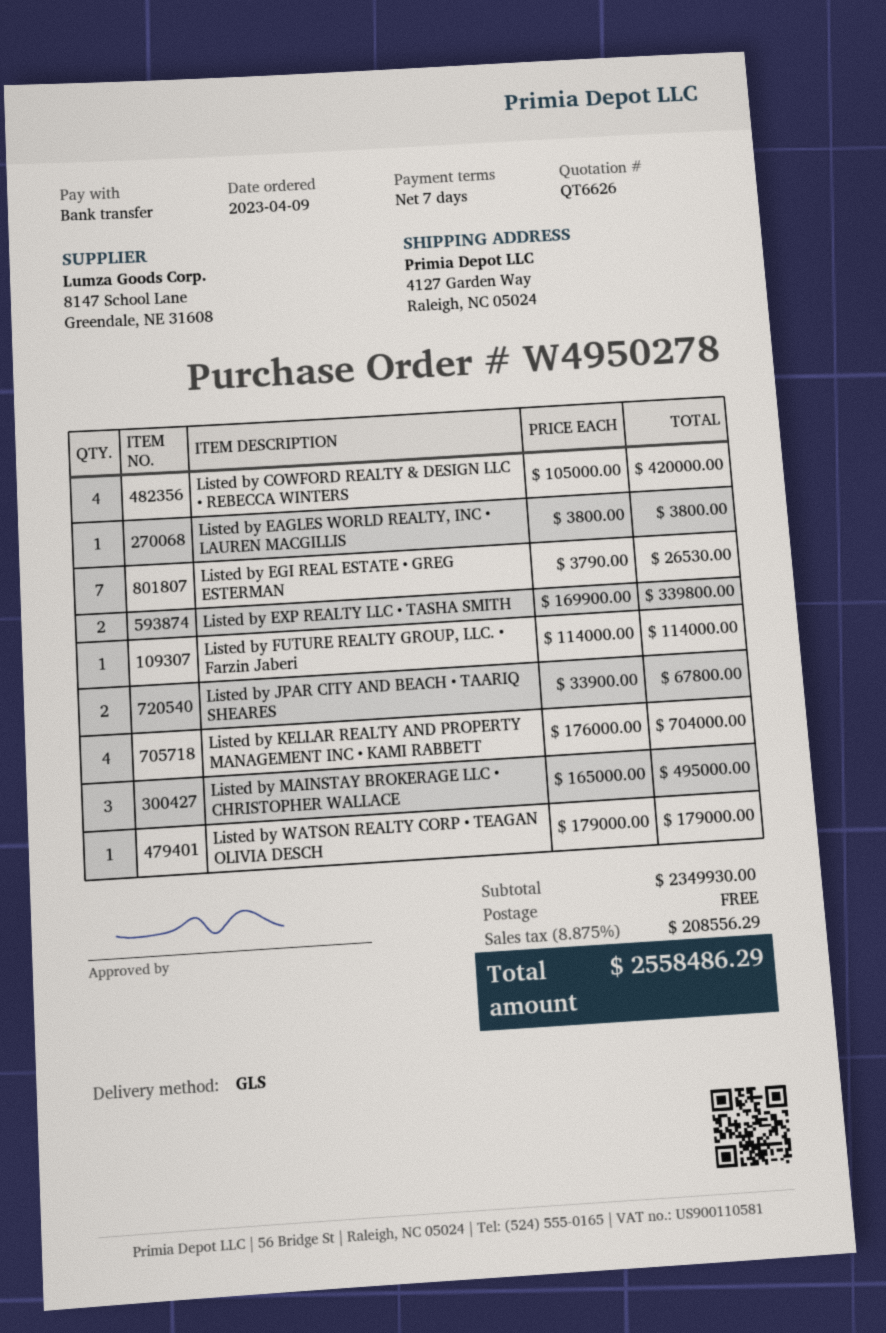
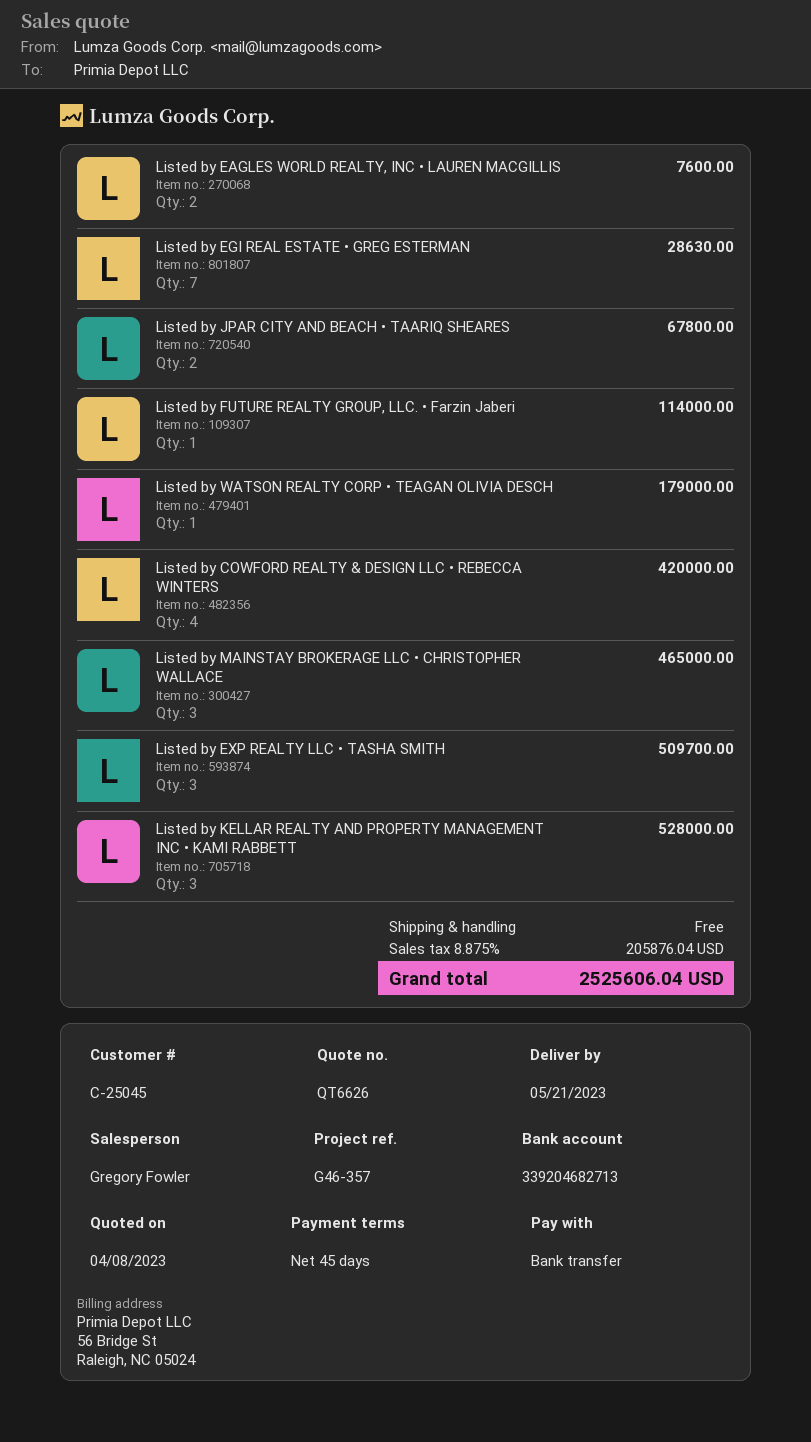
payment terms: 7 days -> 45 days
Listed by EAGLES WORLD REALTY, INC • LAUREN MACGILLIS: 1 for 3800.00 -> 2 for 7600.00
Listed by EGI REAL ESTATE • GREG ESTERMAN: 7 for 26530.00 -> 7 for 28630.00
Listed by EXP REALTY LLC • TASHA SMITH: 2 for 339800.00 -> 3 for 509700.00
Listed by KELLAR REALTY AND PROPERTY MANAGEMENT INC • KAMI RABBETT: 4 for 704000.00 -> 3 for 528000.00
Listed by MAINSTAY BROKERAGE LLC • CHRISTOPHER WALLACE: 3 for 495000.00 -> 3 for 465000.00
tax: 8.875% = 208556.29 -> 8.875% = 205876.04
total: 2558486.29 -> 2525606.04

